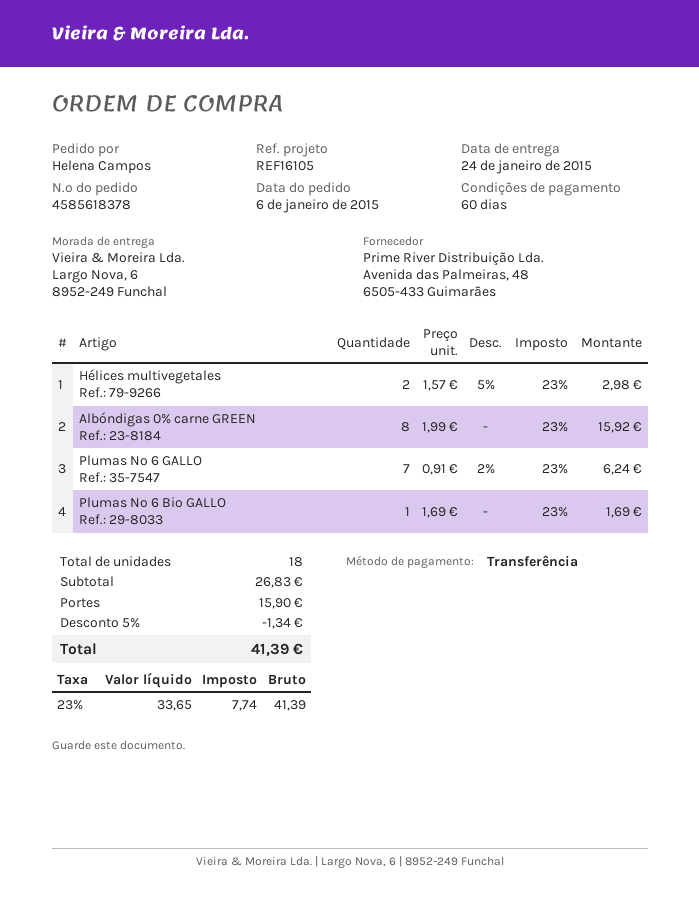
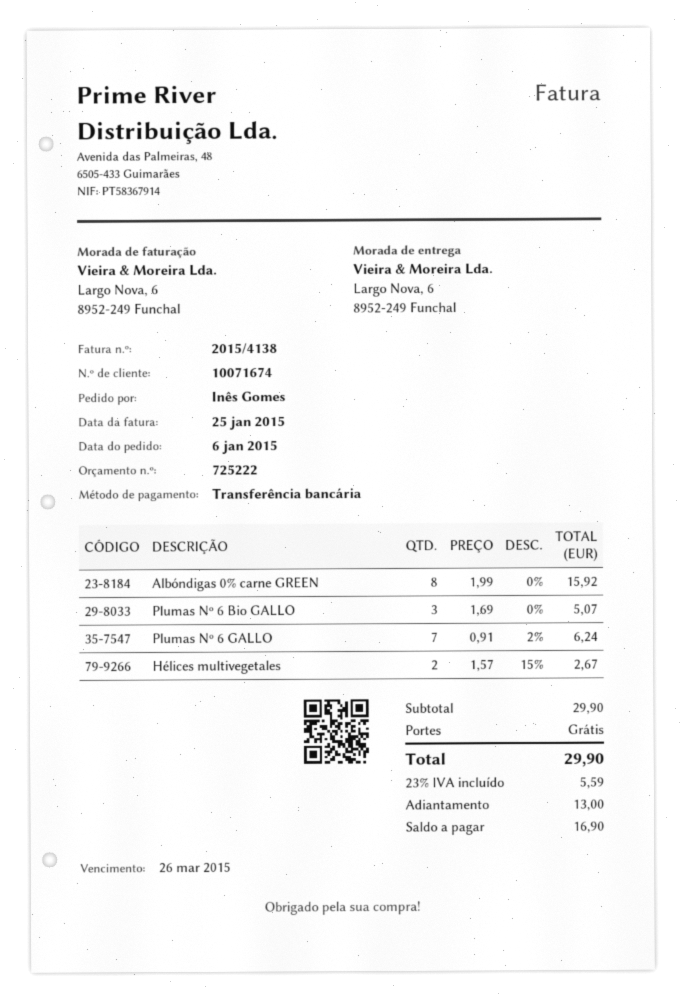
ordered by: Helena Campos -> Inês Gomes
Hélices multivegetales: 2 x 1.57 - 5% = 2.98 -> 2 x 1.57 - 15% = 2.67
Plumas Nº 6 Bio GALLO: 1 x 1.69 = 1.69 -> 3 x 1.69 = 5.07
subtotal: 26.83 -> 29.90
discount: 5% = 1.34 -> none
shipping: 15.90 -> 0.00
tax: 23% = 7.74 -> 23% = 5.59
total: 41.39 -> 29.90

